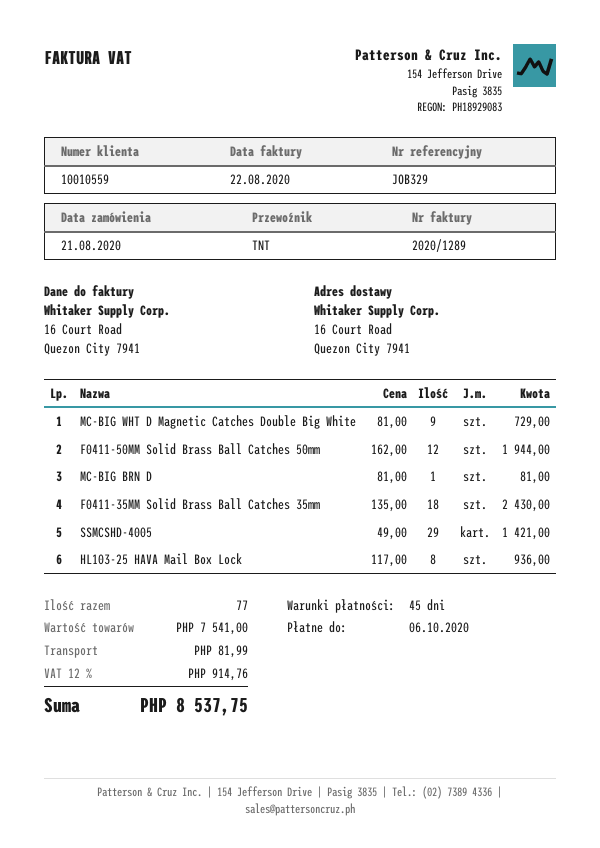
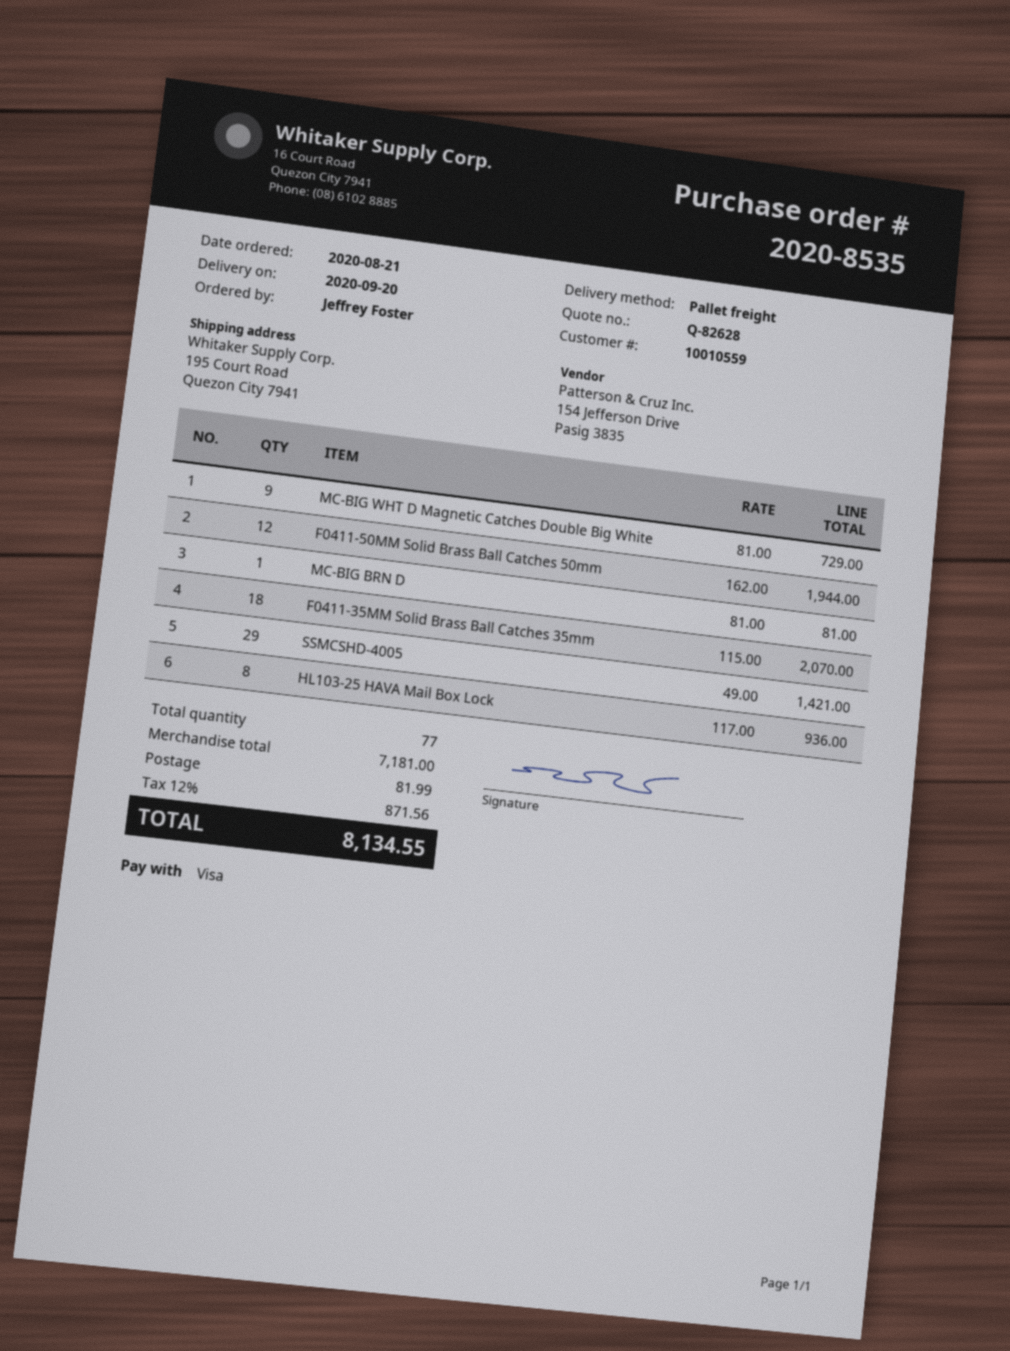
shipping method: TNT -> pallet freight
ship to: 16 Court Road, Quezon City 7941 -> 195 Court Road, Quezon City 7941
F0411-35MM Solid Brass Ball Catches 35mm: 18 x 135.00 = 2430.00 -> 18 x 115.00 = 2070.00
subtotal: 7541.00 -> 7181.00
tax: 12% = 914.76 -> 12% = 871.56
total: 8537.75 -> 8134.55

